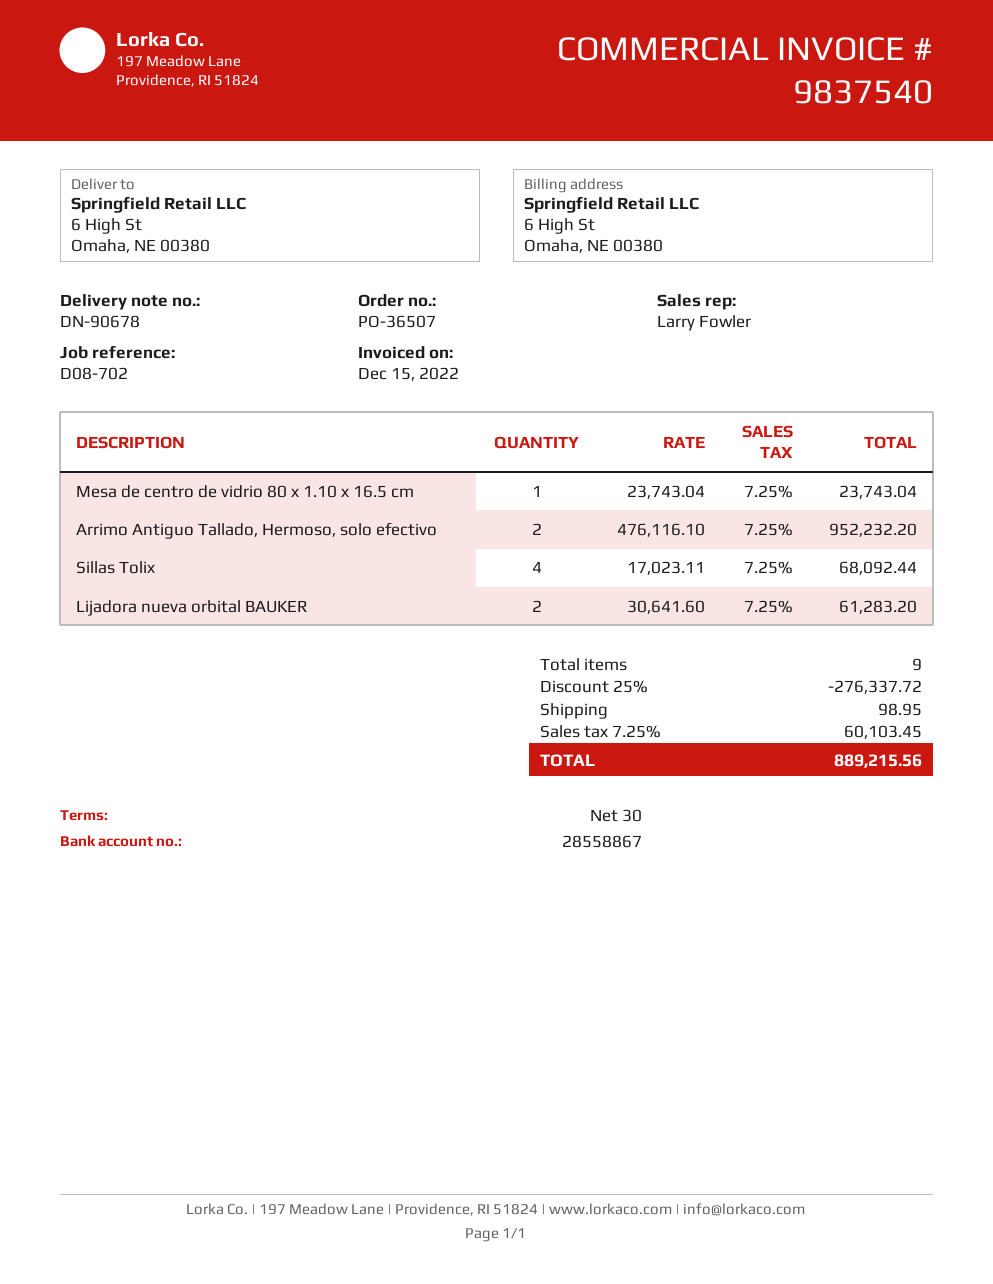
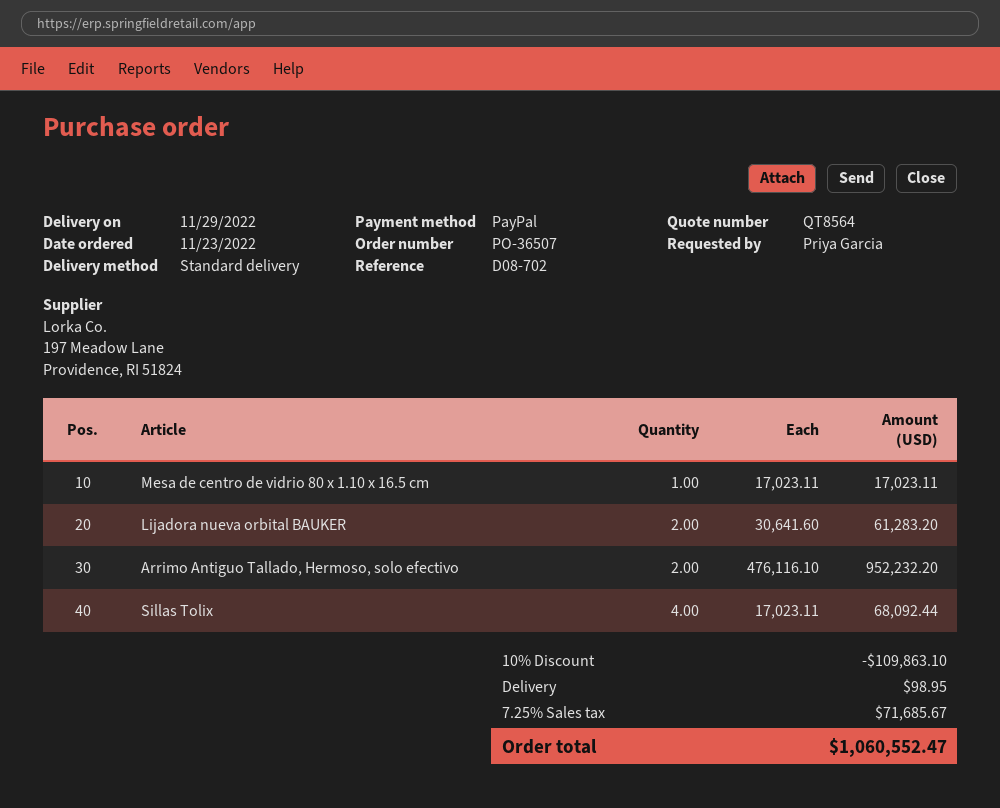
Mesa de centro de vidrio 80 x 1.10 x 16.5 cm: 1 x 23743.04 = 23743.04 -> 1 x 17023.11 = 17023.11
discount: 25% = 276337.72 -> 10% = 109863.10
tax: 7.25% = 60103.45 -> 7.25% = 71685.67
total: 889215.56 -> 1060552.47

